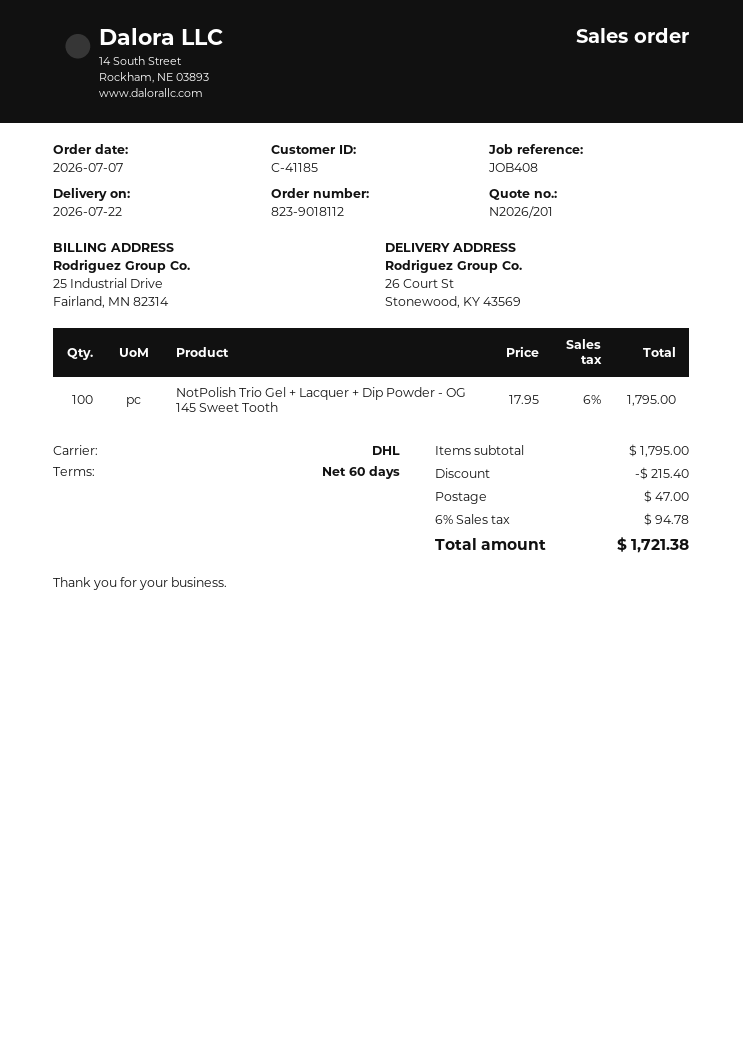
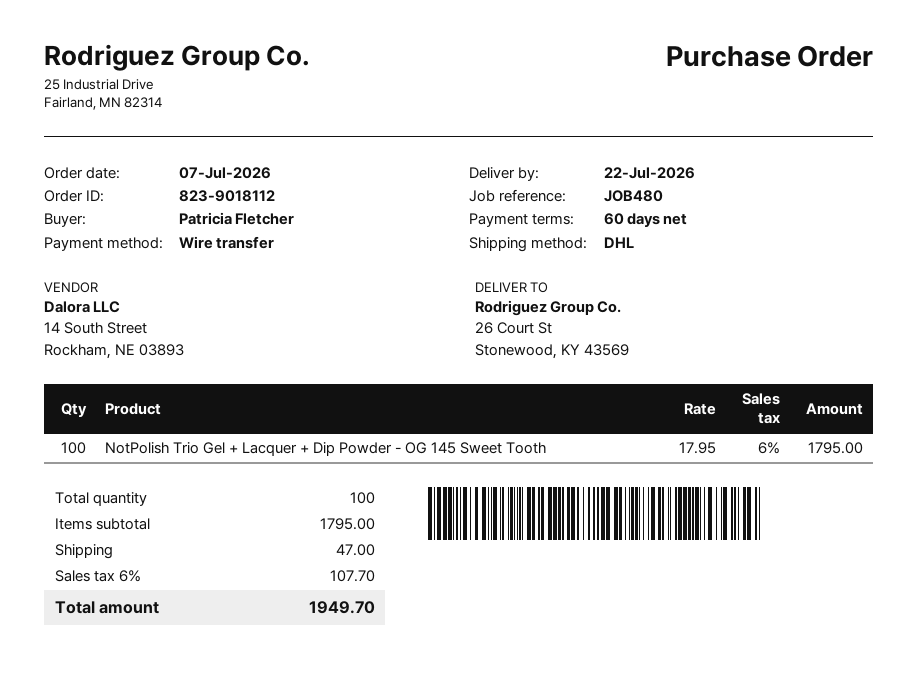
reference: JOB408 -> JOB480
discount: 215.40 -> none
tax: 6% = 94.78 -> 6% = 107.70
total: 1721.38 -> 1949.70

